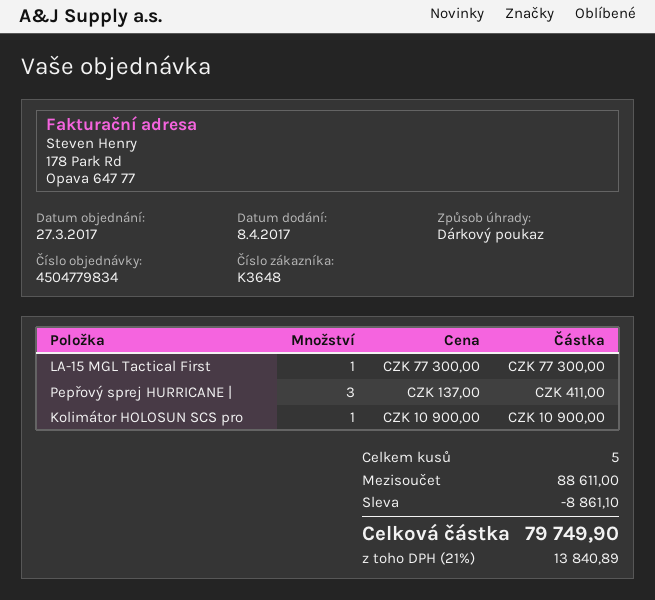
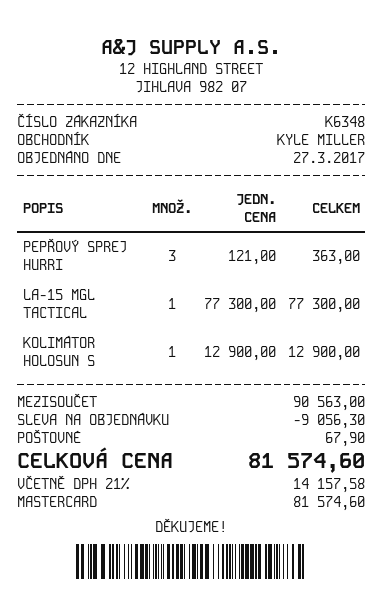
customer number: K3648 -> K6348
payment method: gift card -> Mastercard
Pepřový sprej HURRICANE |: 3 x 137.00 = 411.00 -> 3 x 121.00 = 363.00
Kolimátor HOLOSUN SCS pro: 1 x 10900.00 = 10900.00 -> 1 x 12900.00 = 12900.00
subtotal: 88611.00 -> 90563.00
discount: 8861.10 -> 9056.30
shipping: none -> 67.90
tax: 21% = 13840.89 -> 21% = 14157.58
total: 79749.90 -> 81574.60

